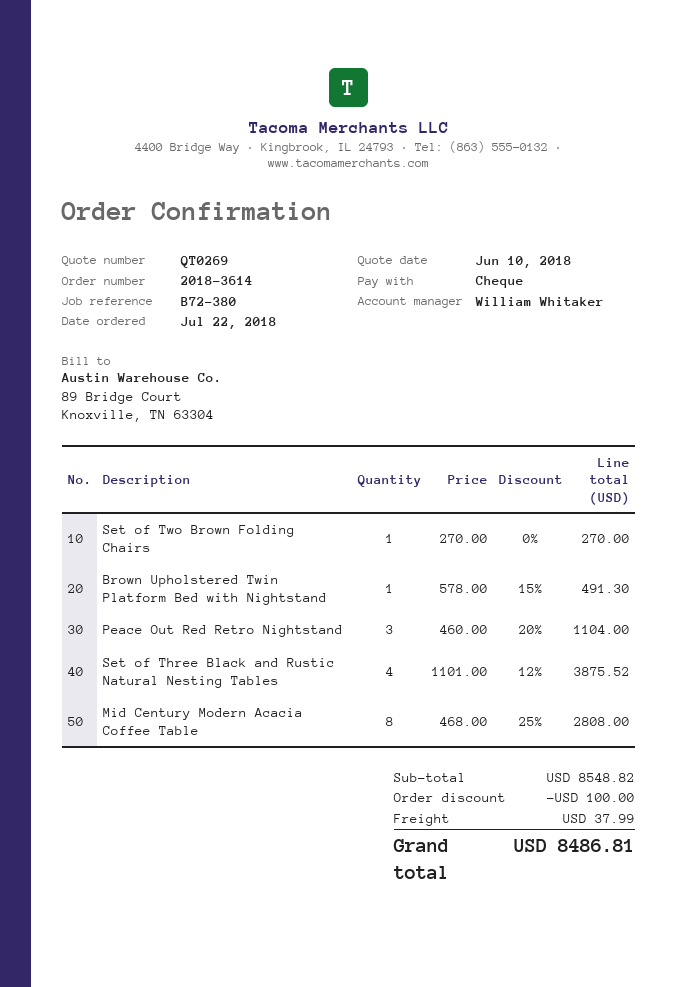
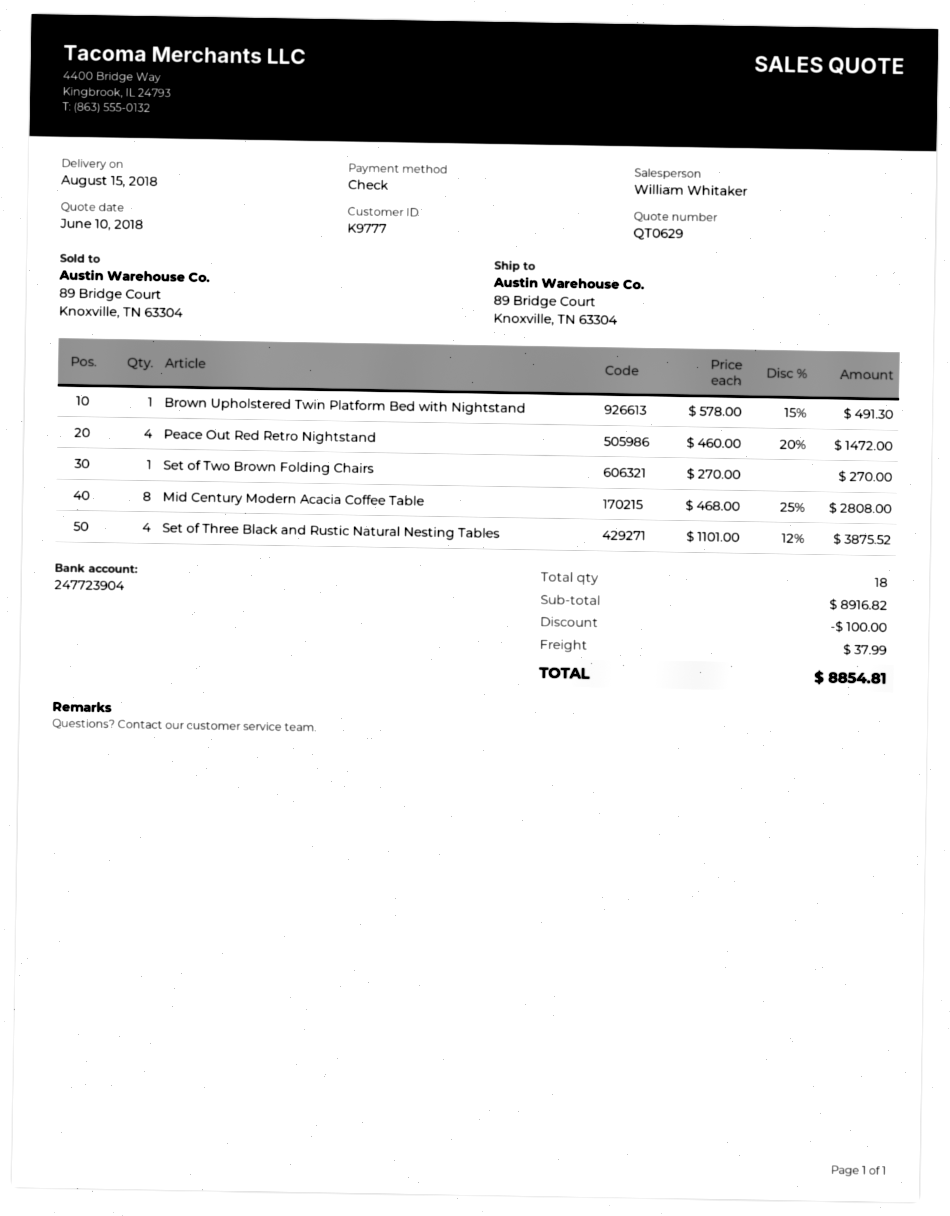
quote number: QT0269 -> QT0629
Peace Out Red Retro Nightstand: 3 x 460.00 - 20% = 1104.00 -> 4 x 460.00 - 20% = 1472.00
subtotal: 8548.82 -> 8916.82
total: 8486.81 -> 8854.81

